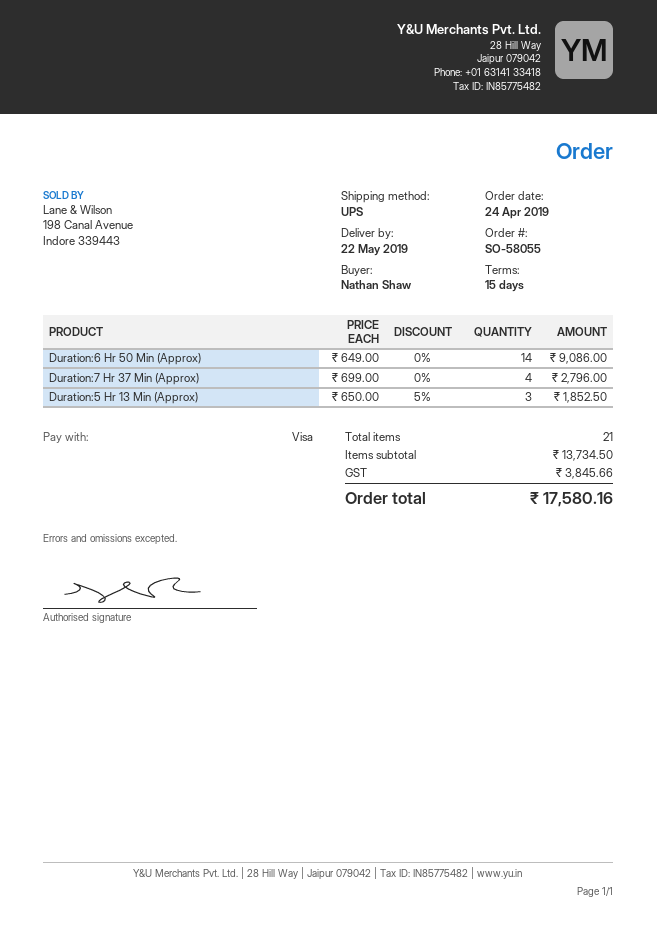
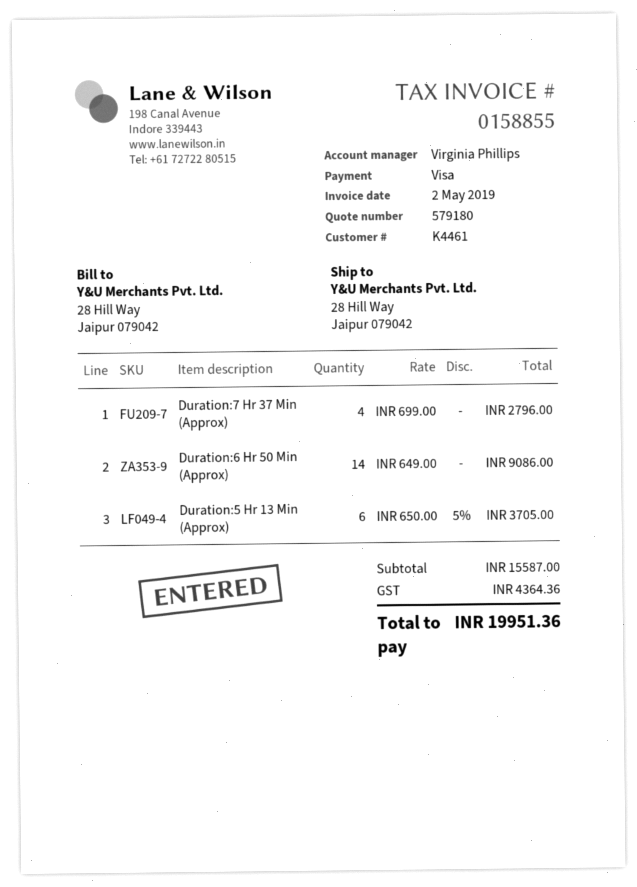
Duration:5 Hr 13 Min (Approx): 3 x 650.00 - 5% = 1852.50 -> 6 x 650.00 - 5% = 3705.00
subtotal: 13734.50 -> 15587.00
tax: 3845.66 -> 4364.36
total: 17580.16 -> 19951.36

